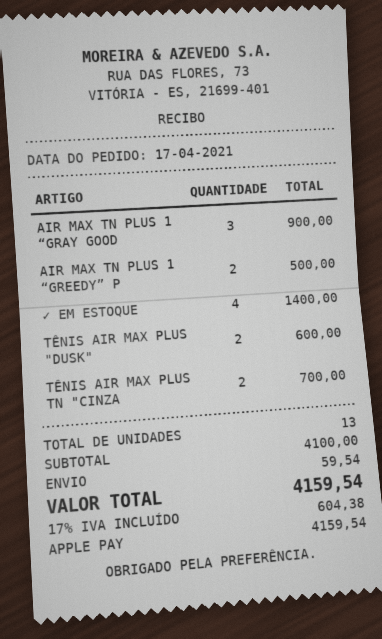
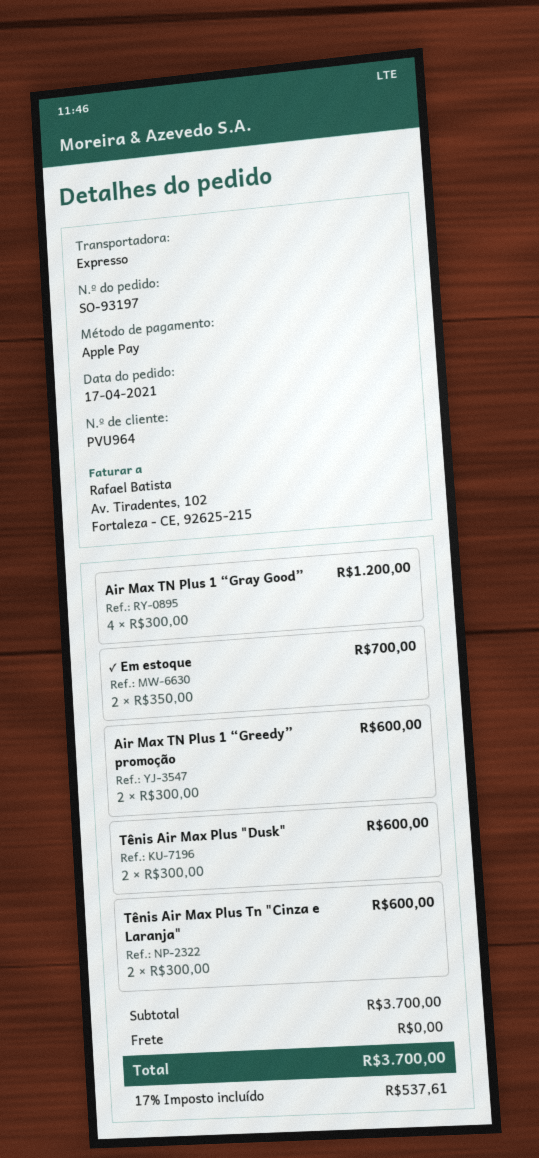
AIR MAX TN PLUS 1 “GRAY GOOD: 3 for 900.00 -> 4 for 1200.00
AIR MAX TN PLUS 1 “GREEDY” P: 2 for 500.00 -> 2 for 600.00
✓ EM ESTOQUE: 4 for 1400.00 -> 2 for 700.00
TÊNIS AIR MAX PLUS TN "CINZA: 2 for 700.00 -> 2 for 600.00
subtotal: 4100.00 -> 3700.00
shipping: 59.54 -> 0.00
tax: 17% = 604.38 -> 17% = 537.61
total: 4159.54 -> 3700.00

